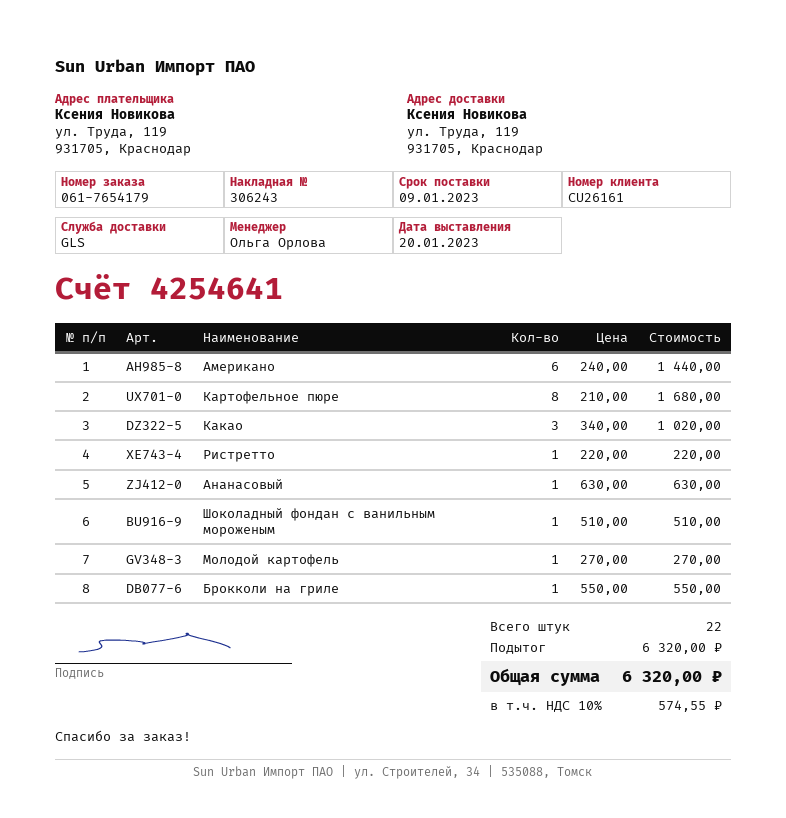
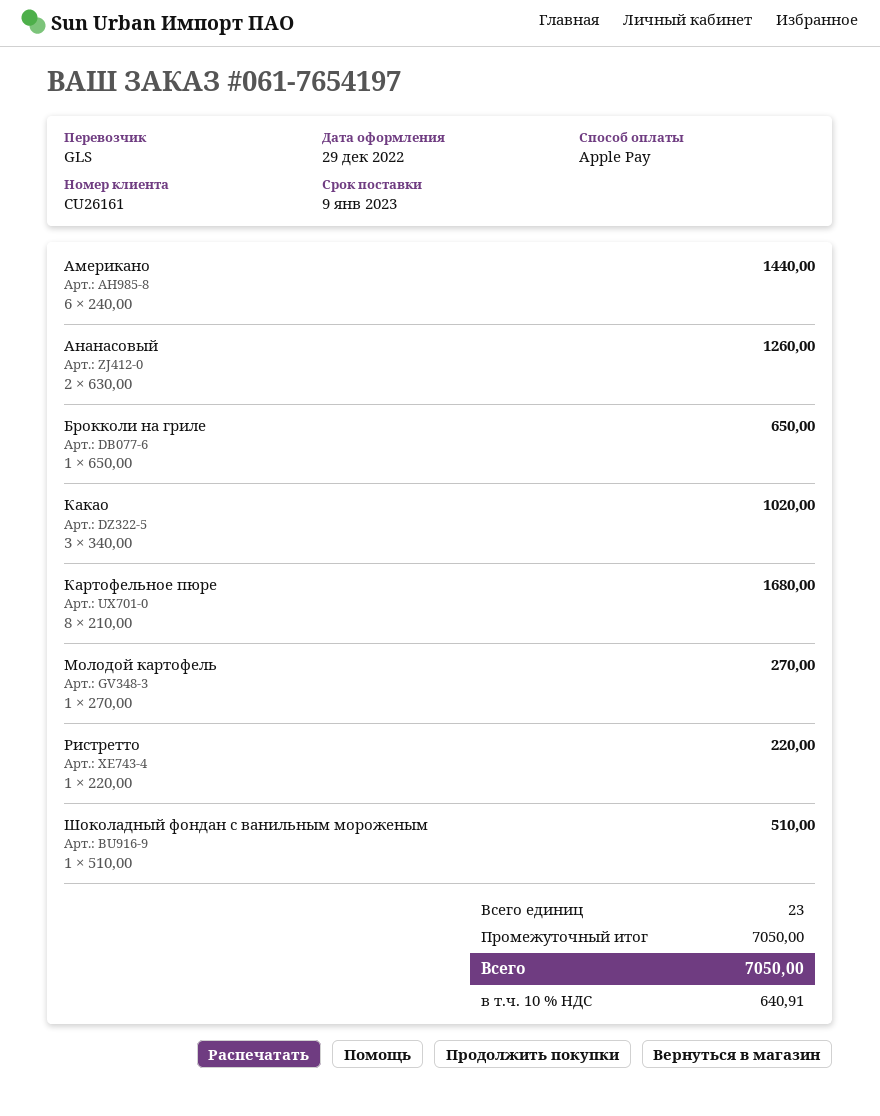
order number: 061-7654179 -> 061-7654197
Ананасовый: 1 x 630.00 = 630.00 -> 2 x 630.00 = 1260.00
Брокколи на гриле: 1 x 550.00 = 550.00 -> 1 x 650.00 = 650.00
total quantity: 22 -> 23
subtotal: 6320.00 -> 7050.00
tax: 10% = 574.55 -> 10% = 640.91
total: 6320.00 -> 7050.00

